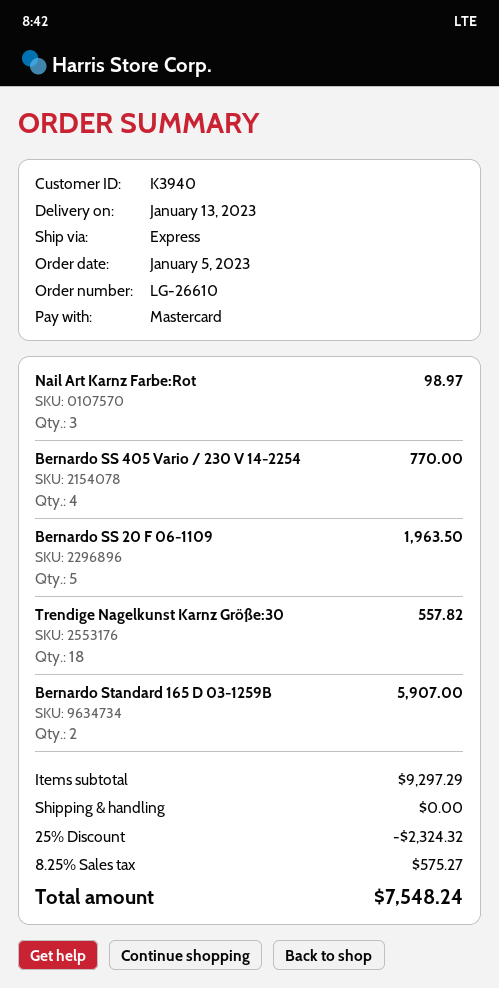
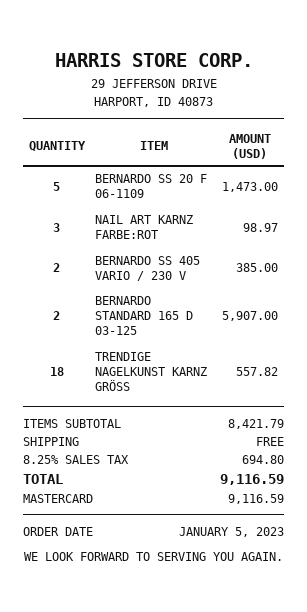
Bernardo SS 405 Vario / 230 V 14-2254: 4 for 770.00 -> 2 for 385.00
Bernardo SS 20 F 06-1109: 5 for 1963.50 -> 5 for 1473.00
subtotal: 9297.29 -> 8421.79
discount: 25% = 2324.32 -> none
tax: 8.25% = 575.27 -> 8.25% = 694.80
total: 7548.24 -> 9116.59

